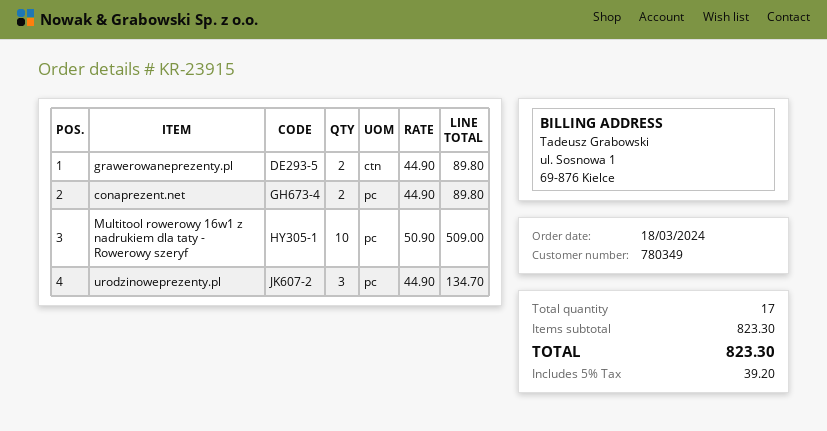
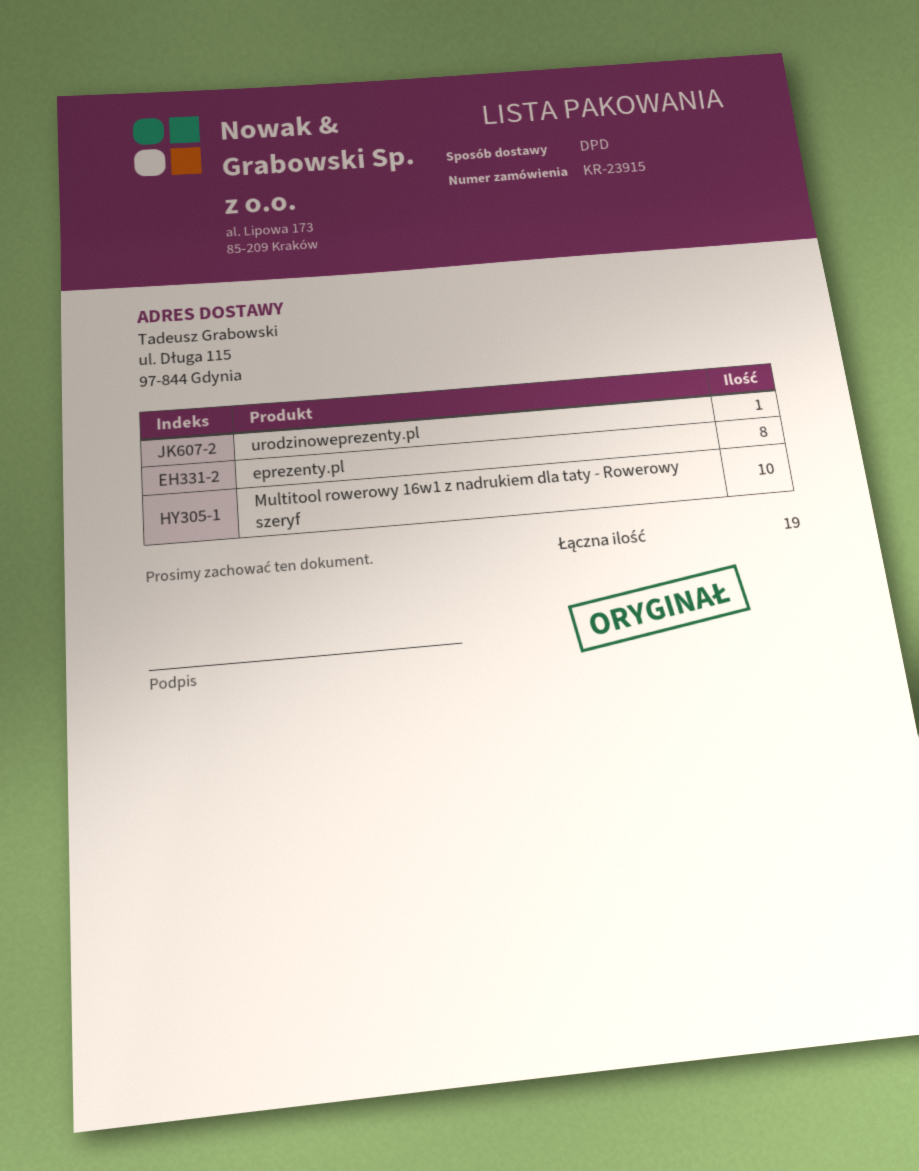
grawerowaneprezenty.pl: 2 -> none
conaprezent.net: 2 -> none
urodzinoweprezenty.pl: 3 -> 1
eprezenty.pl: none -> 8
total quantity: 17 -> 19

